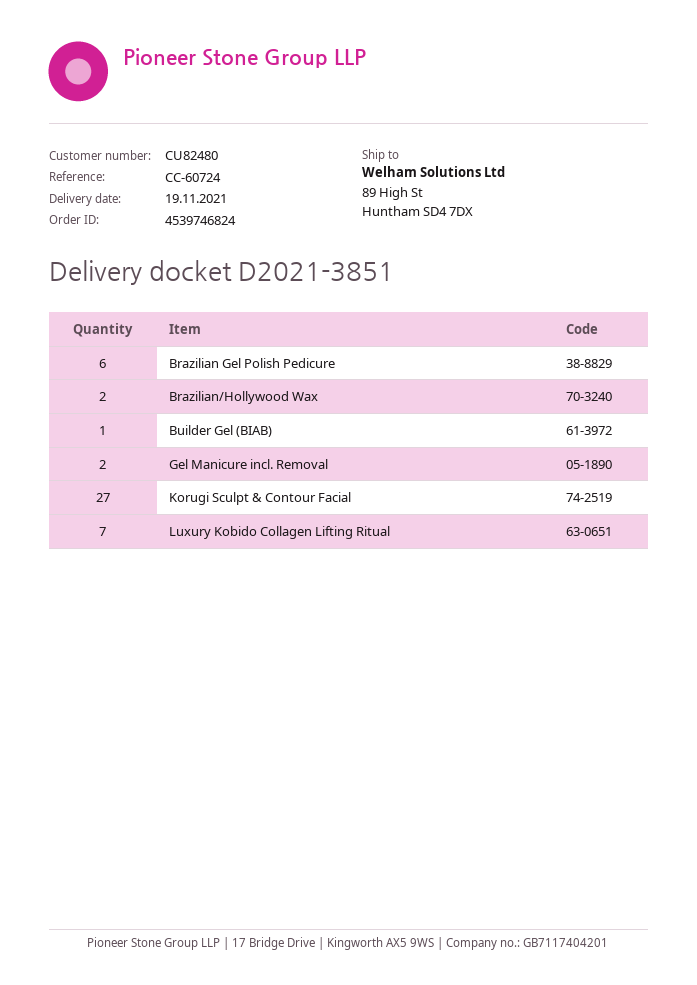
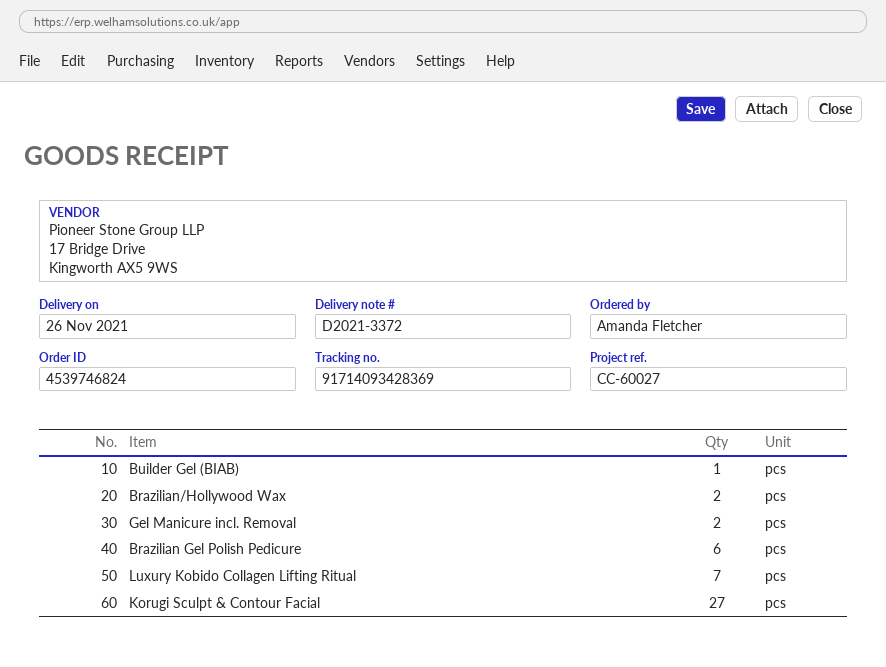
delivery note number: D2021-3851 -> D2021-3372
delivery date: 2021-11-19 -> 2021-11-26
reference: CC-60724 -> CC-60027

